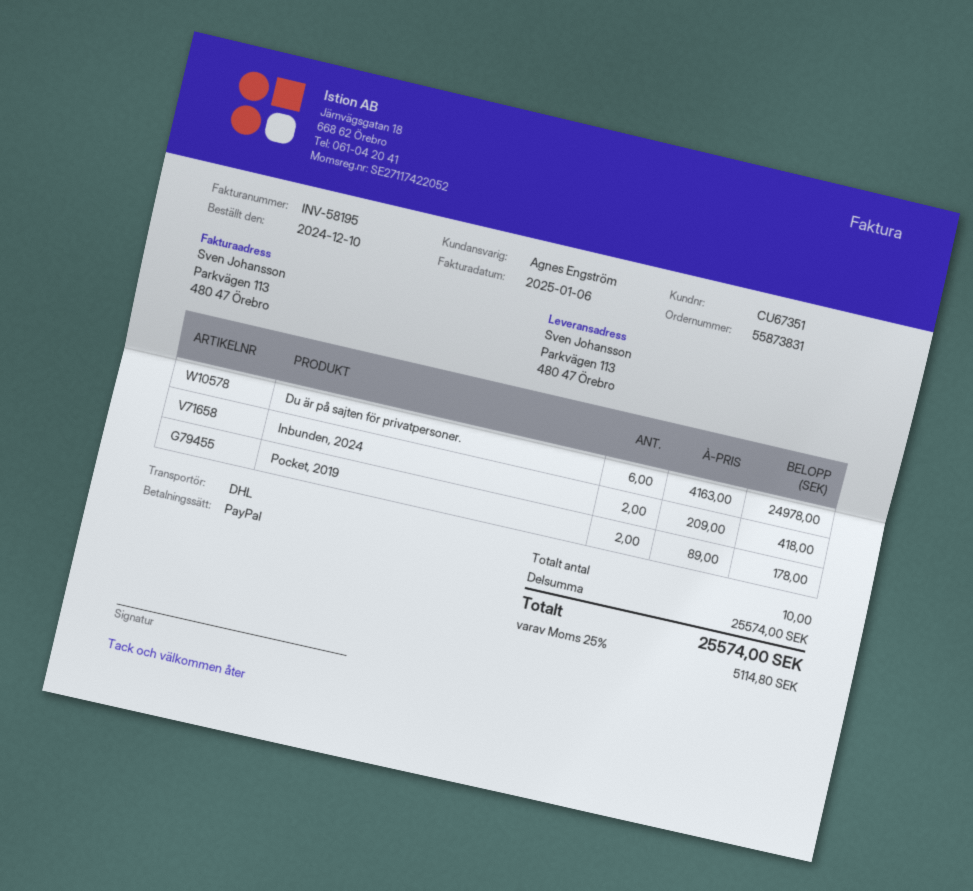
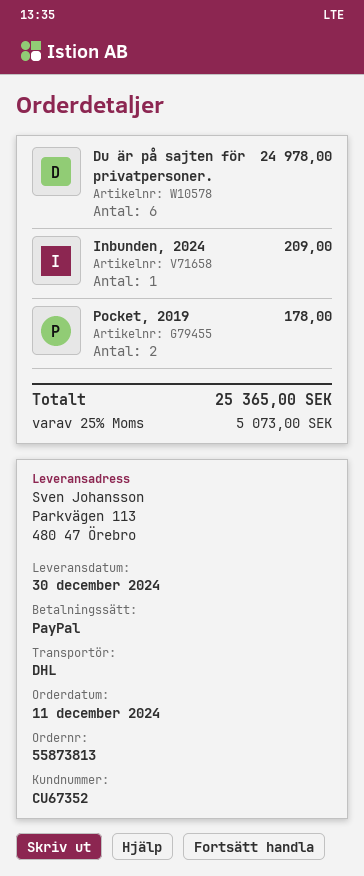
order number: 55873831 -> 55873813
order date: 2024-12-10 -> 2024-12-11
customer number: CU67351 -> CU67352
Inbunden, 2024: 2 for 418.00 -> 1 for 209.00
tax: 25% = 5114.80 -> 25% = 5073.00
total: 25574.00 -> 25365.00

